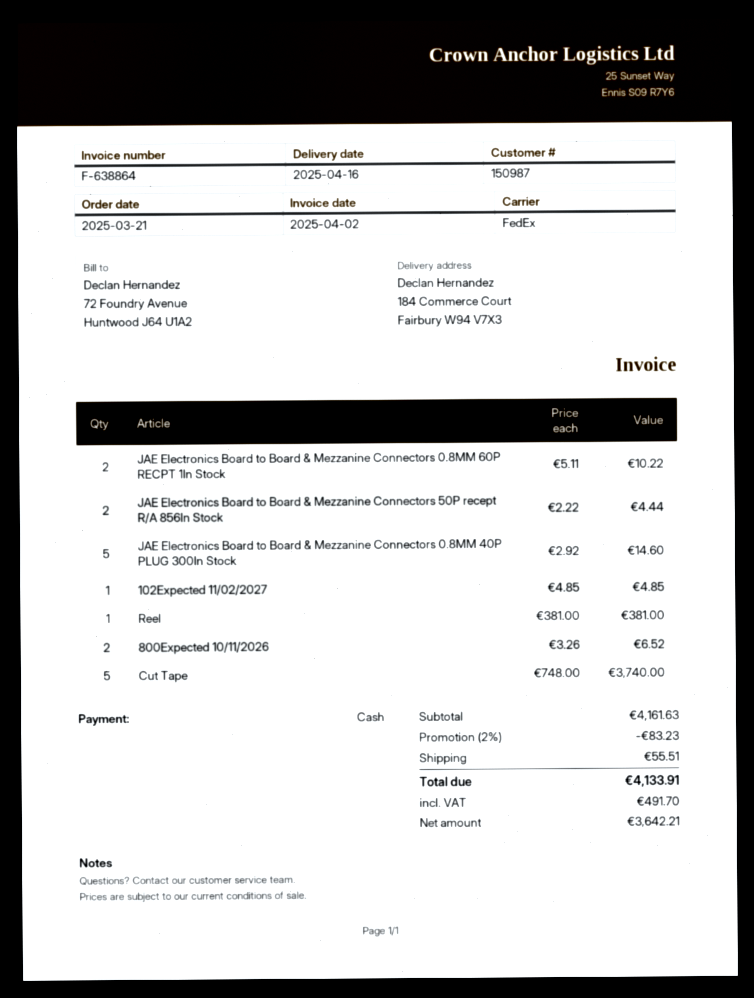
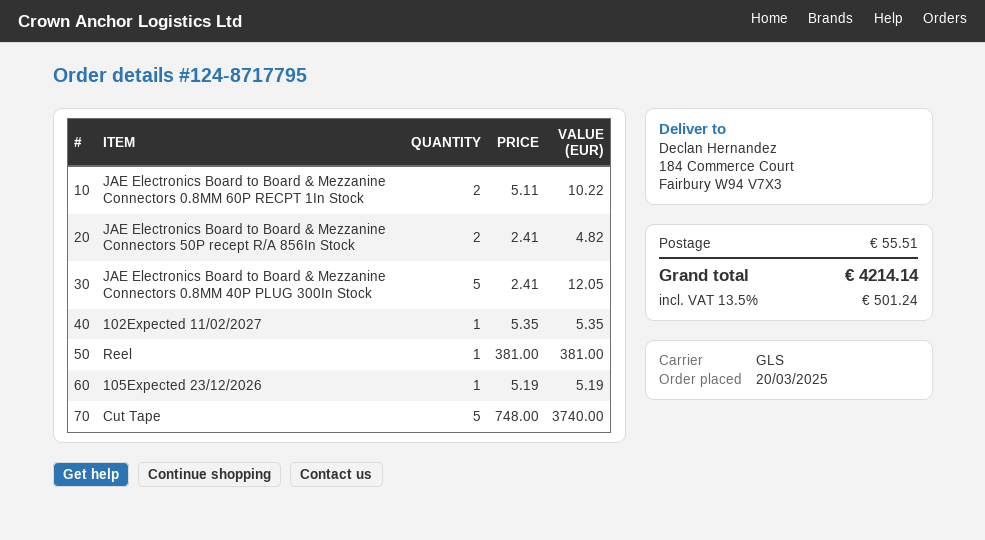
order date: 2025-03-21 -> 2025-03-20
shipping method: FedEx -> GLS
JAE Electronics Board to Board & Mezzanine Connectors 50P recept R/A 856In Stock: 2 x 2.22 = 4.44 -> 2 x 2.41 = 4.82
JAE Electronics Board to Board & Mezzanine Connectors 0.8MM 40P PLUG 300In Stock: 5 x 2.92 = 14.60 -> 5 x 2.41 = 12.05
102Expected 11/02/2027: 1 x 4.85 = 4.85 -> 1 x 5.35 = 5.35
800Expected 10/11/2026: 2 x 3.26 = 6.52 -> none
105Expected 23/12/2026: none -> 1 x 5.19 = 5.19
discount: 2% = 83.23 -> none
tax: 491.70 -> 501.24
total: 4133.91 -> 4214.14

